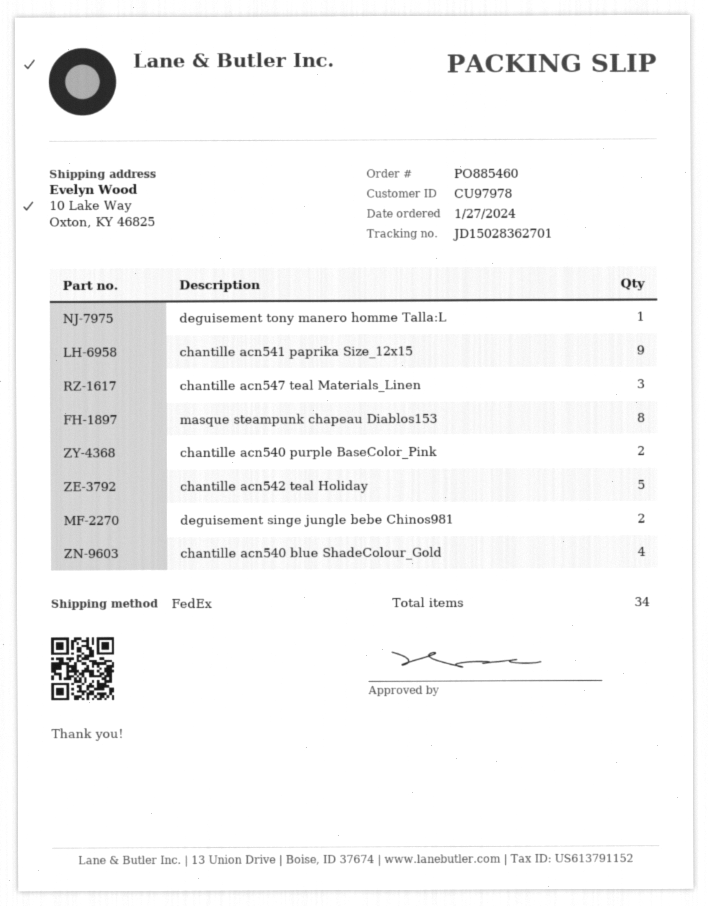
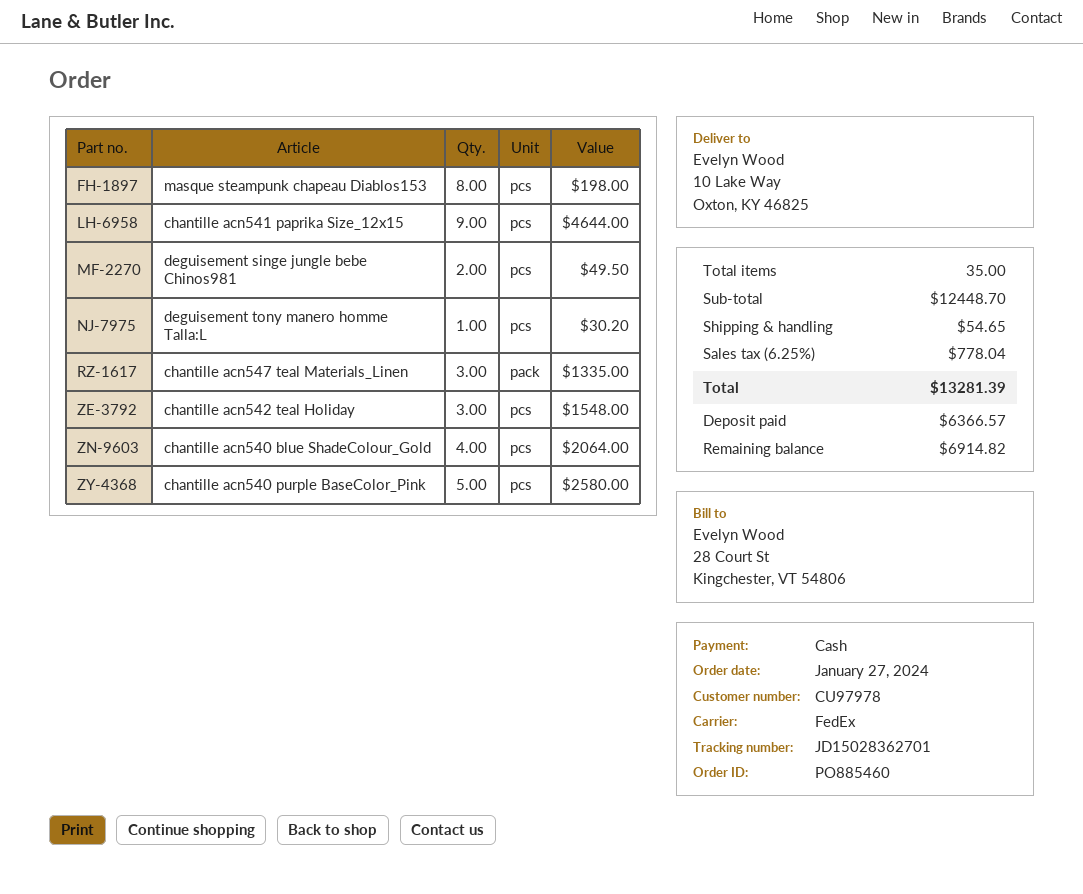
chantille acn540 purple BaseColor_Pink: 2 -> 5
chantille acn542 teal Holiday: 5 -> 3
total quantity: 34 -> 35

